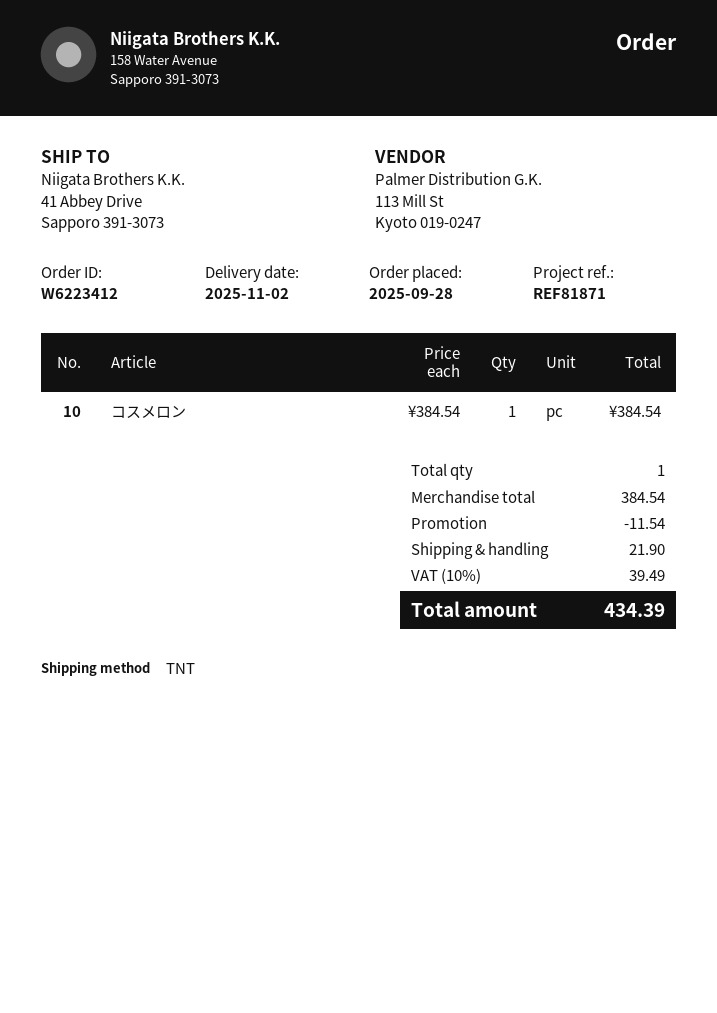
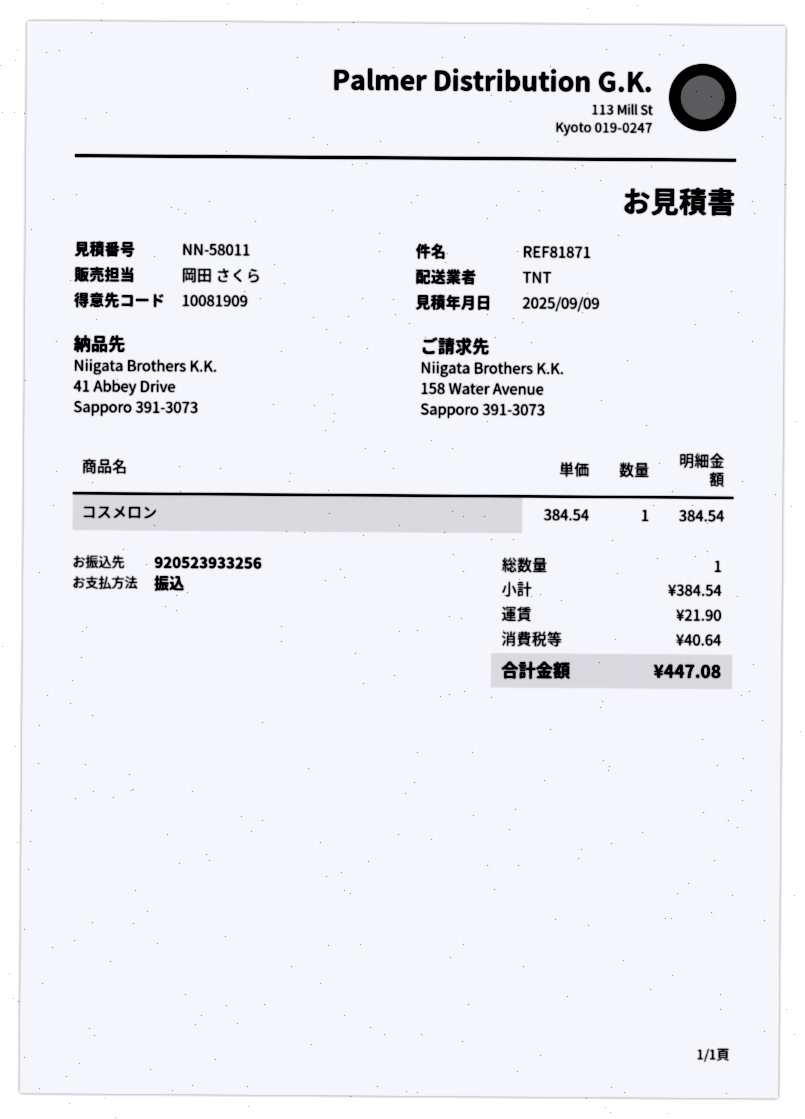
discount: 11.54 -> none
tax: 39.49 -> 40.64
total: 434.39 -> 447.08

